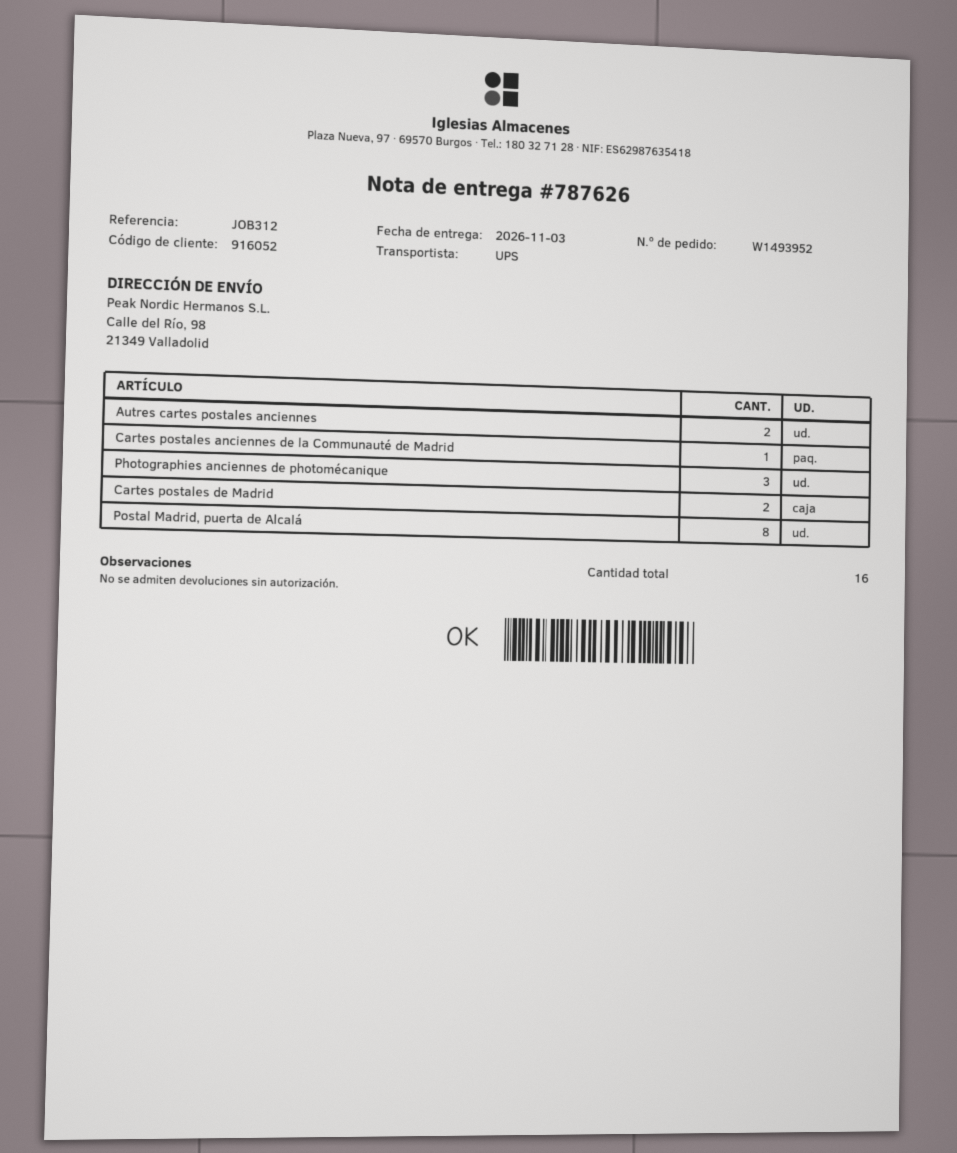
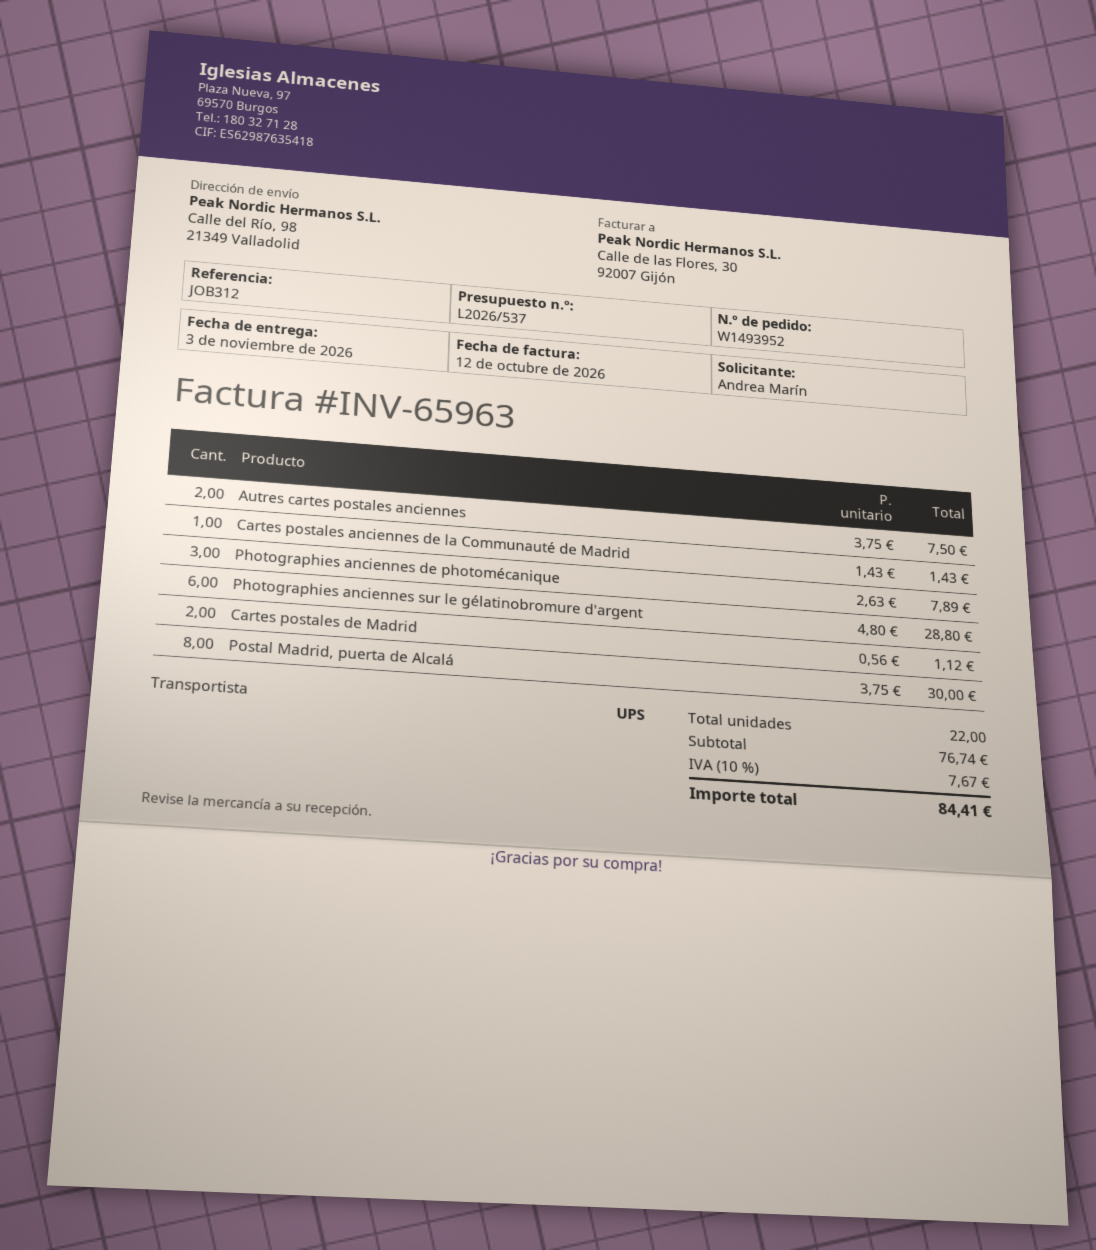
Photographies anciennes sur le gélatinobromure d'argent: none -> 6
total quantity: 16 -> 22

